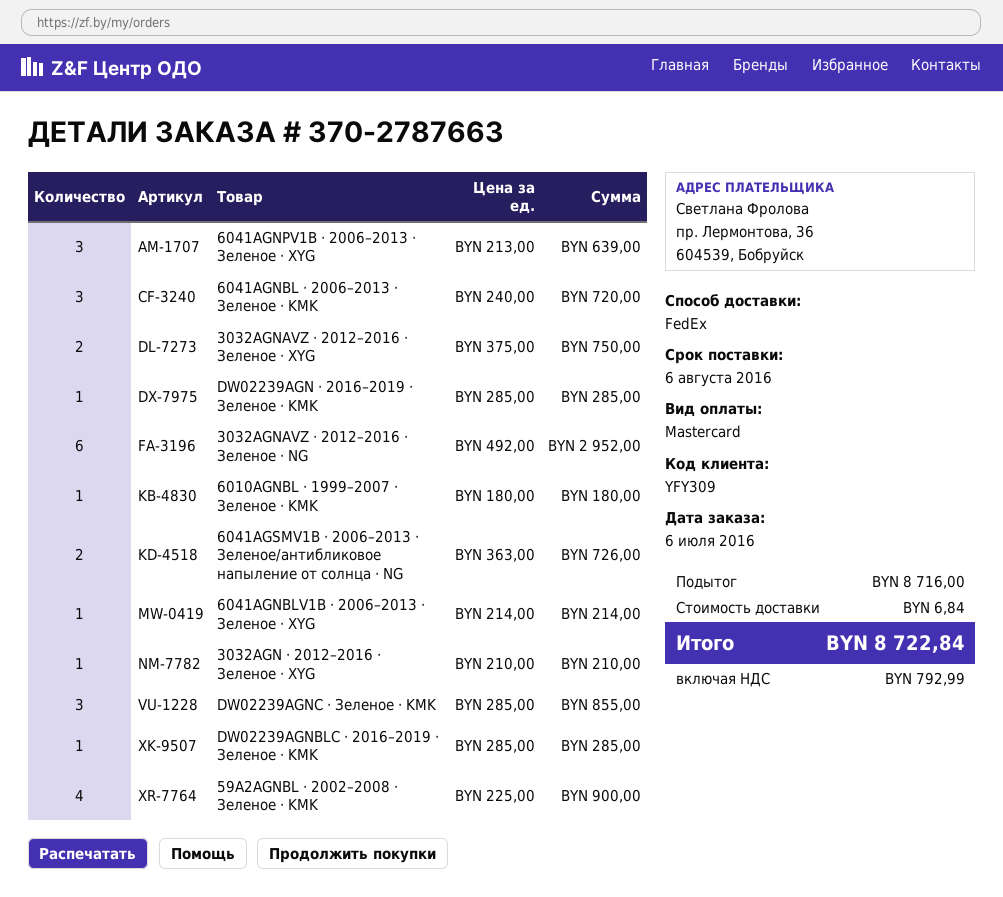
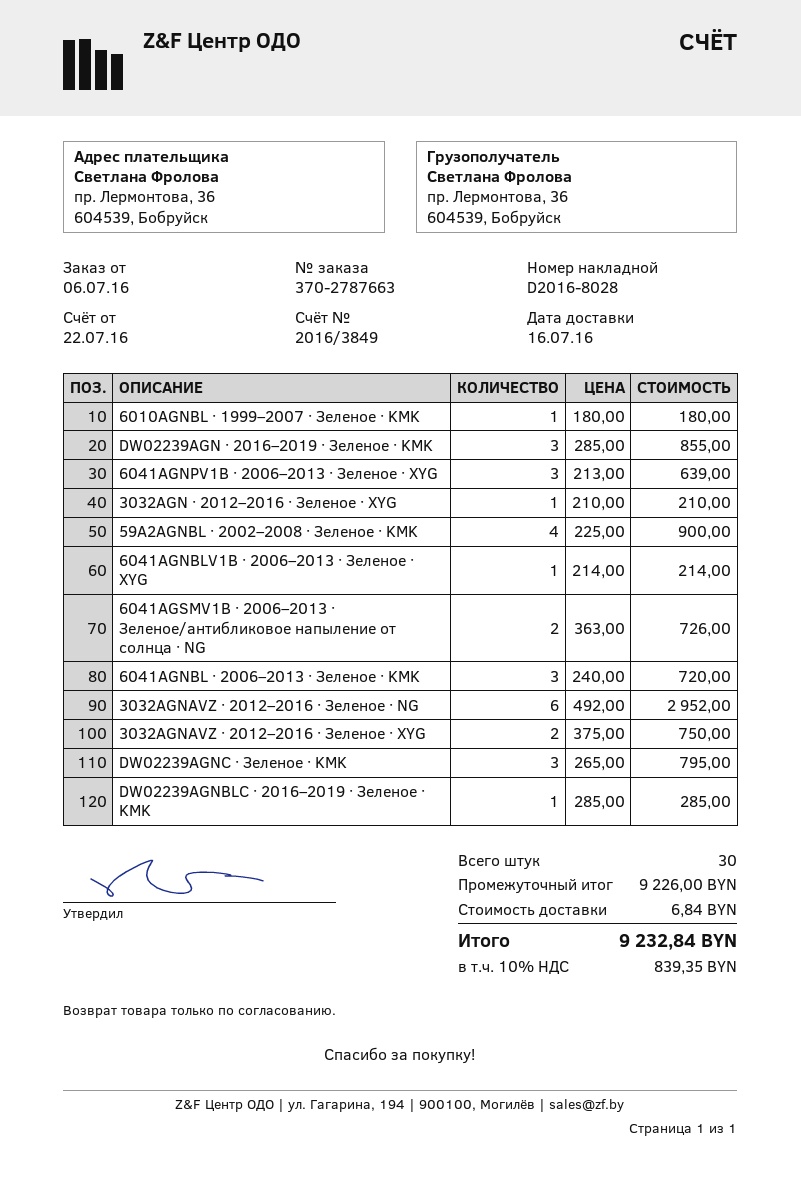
delivery date: 2016-08-06 -> 2016-07-16
DW02239AGN · 2016–2019 · Зеленое · KMK: 1 x 285.00 = 285.00 -> 3 x 285.00 = 855.00
DW02239AGNC · Зеленое · KMK: 3 x 285.00 = 855.00 -> 3 x 265.00 = 795.00
subtotal: 8716.00 -> 9226.00
tax: 792.99 -> 839.35
total: 8722.84 -> 9232.84

